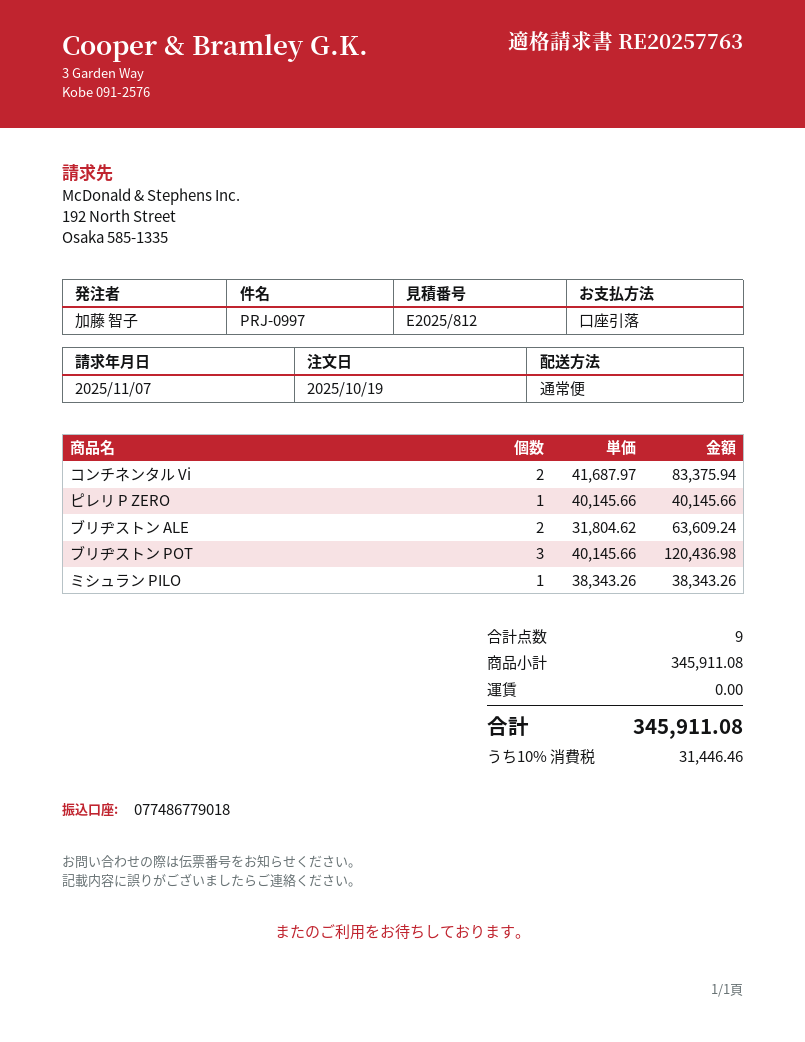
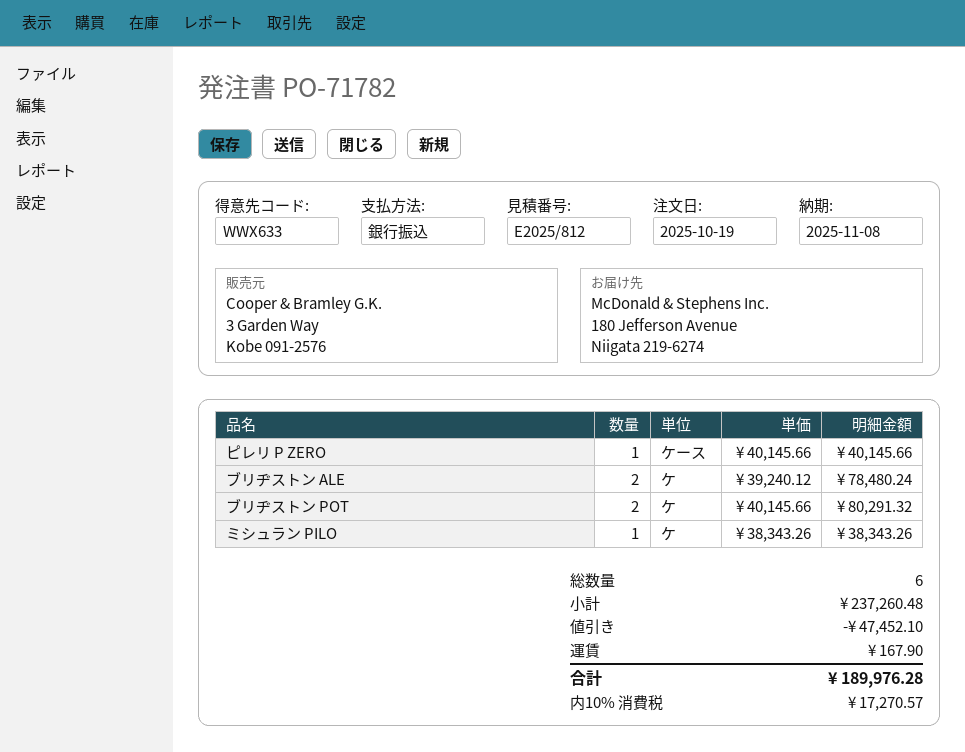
payment method: direct debit -> bank transfer
コンチネンタル Vi: 2 x 41687.97 = 83375.94 -> none
ブリヂストン ALE: 2 x 31804.62 = 63609.24 -> 2 x 39240.12 = 78480.24
ブリヂストン POT: 3 x 40145.66 = 120436.98 -> 2 x 40145.66 = 80291.32
total quantity: 9 -> 6
subtotal: 345911.08 -> 237260.48
discount: none -> 47452.10
shipping: 0.00 -> 167.90
tax: 10% = 31446.46 -> 10% = 17270.57
total: 345911.08 -> 189976.28

